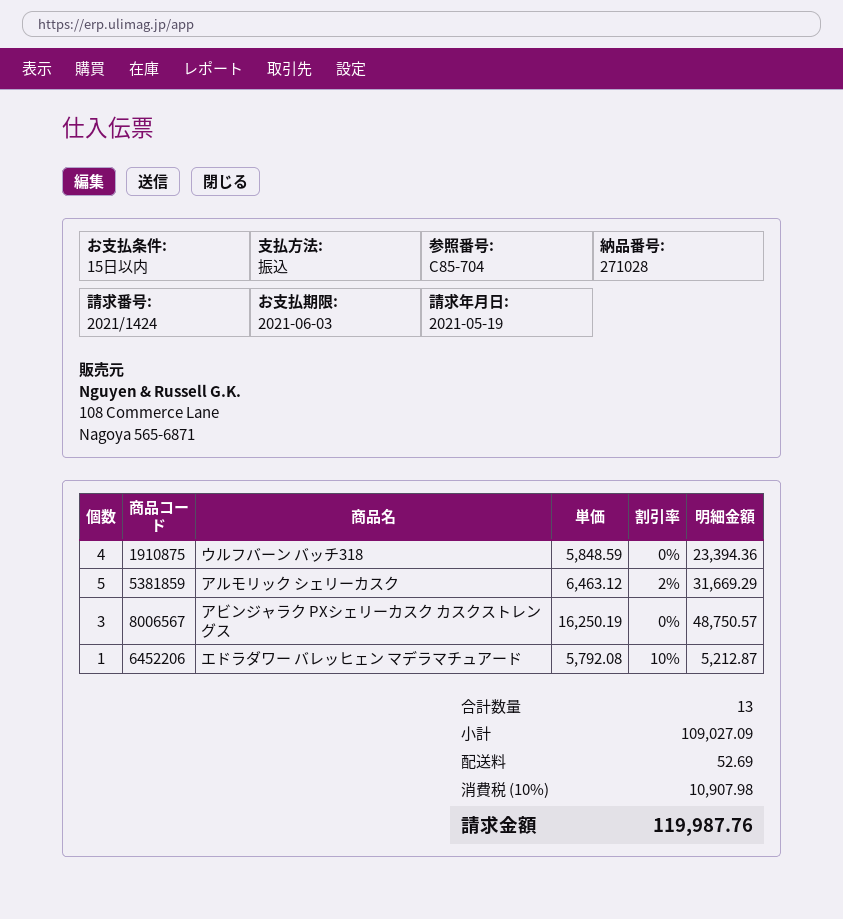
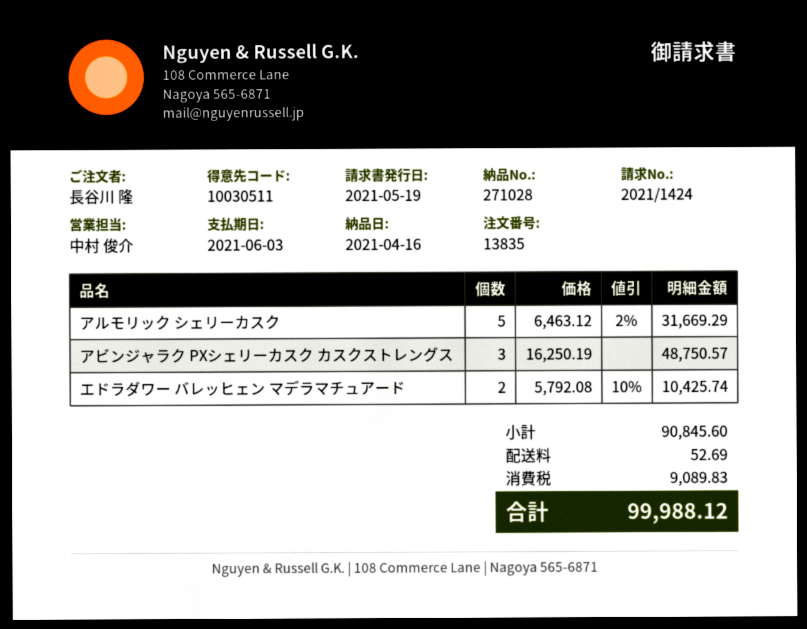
ウルフバーン バッチ318: 4 x 5848.59 = 23394.36 -> none
エドラダワー バレッヒェン マデラマチュアード: 1 x 5792.08 - 10% = 5212.87 -> 2 x 5792.08 - 10% = 10425.74
subtotal: 109027.09 -> 90845.60
tax: 10907.98 -> 9089.83
total: 119987.76 -> 99988.12

